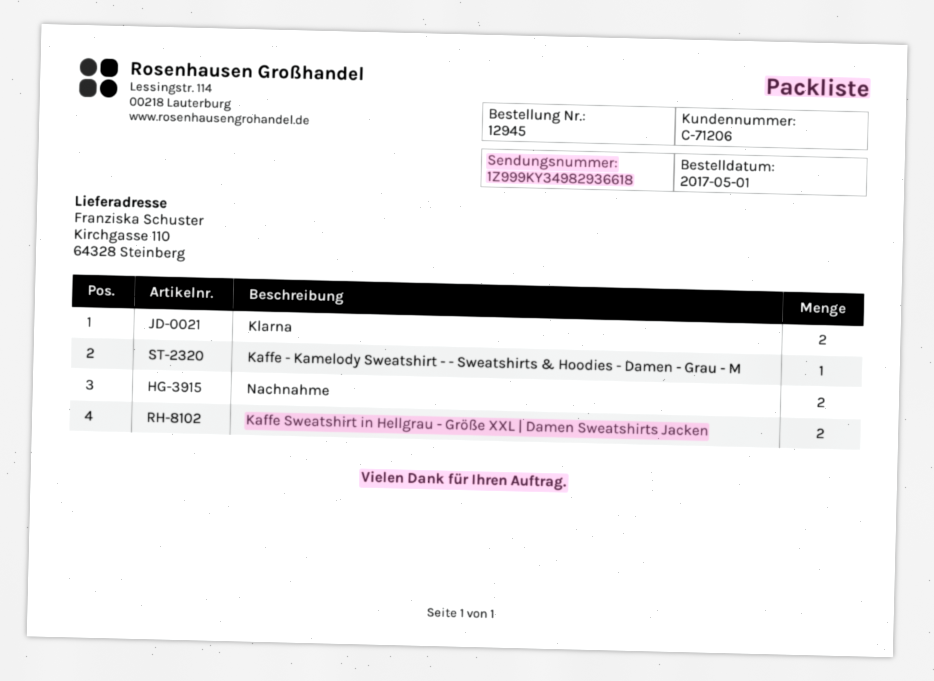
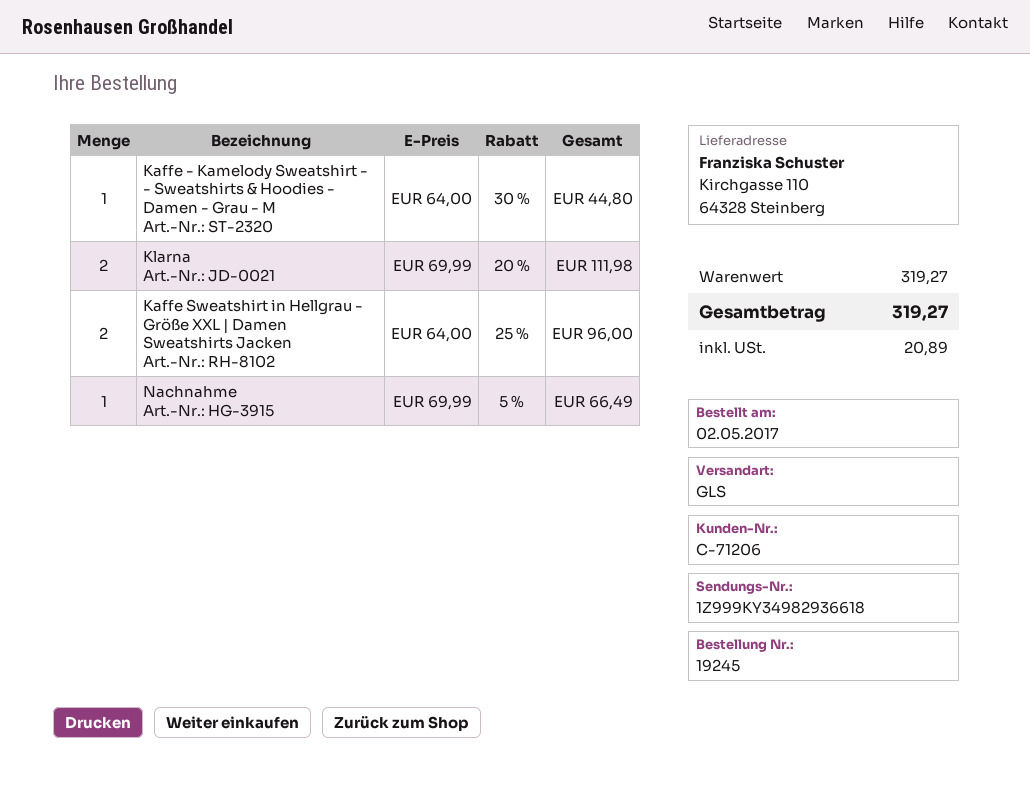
order number: 12945 -> 19245
order date: 2017-05-01 -> 2017-05-02
Nachnahme: 2 -> 1

